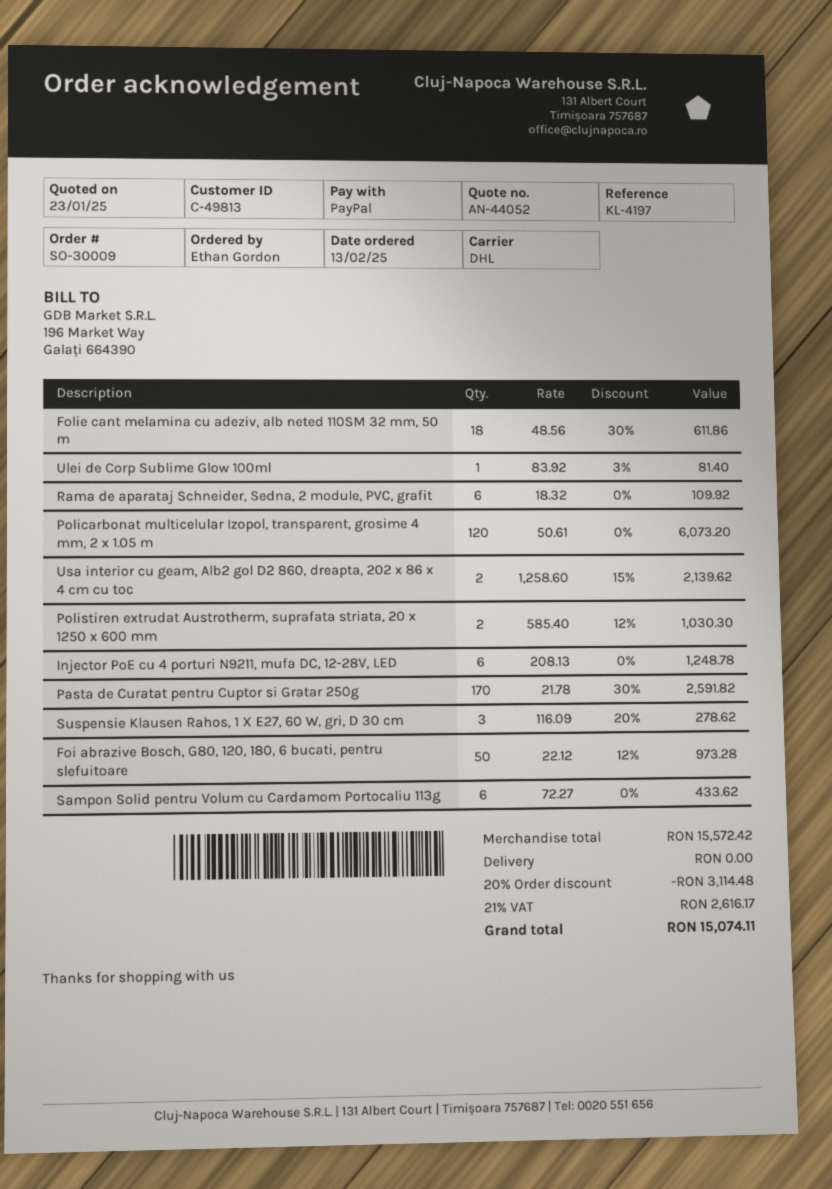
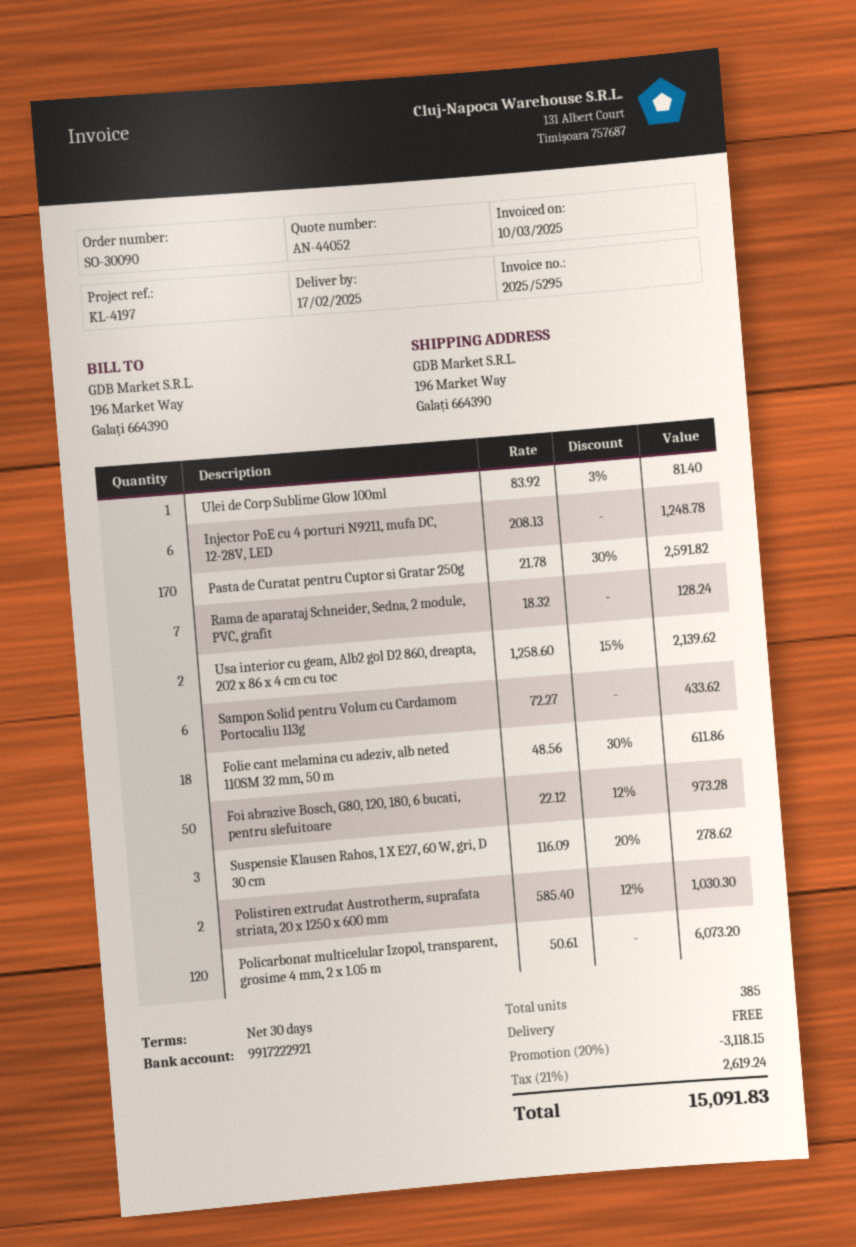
order number: SO-30009 -> SO-30090
Rama de aparataj Schneider, Sedna, 2 module, PVC, grafit: 6 x 18.32 = 109.92 -> 7 x 18.32 = 128.24
discount: 20% = 3114.48 -> 20% = 3118.15
tax: 21% = 2616.17 -> 21% = 2619.24
total: 15074.11 -> 15091.83

